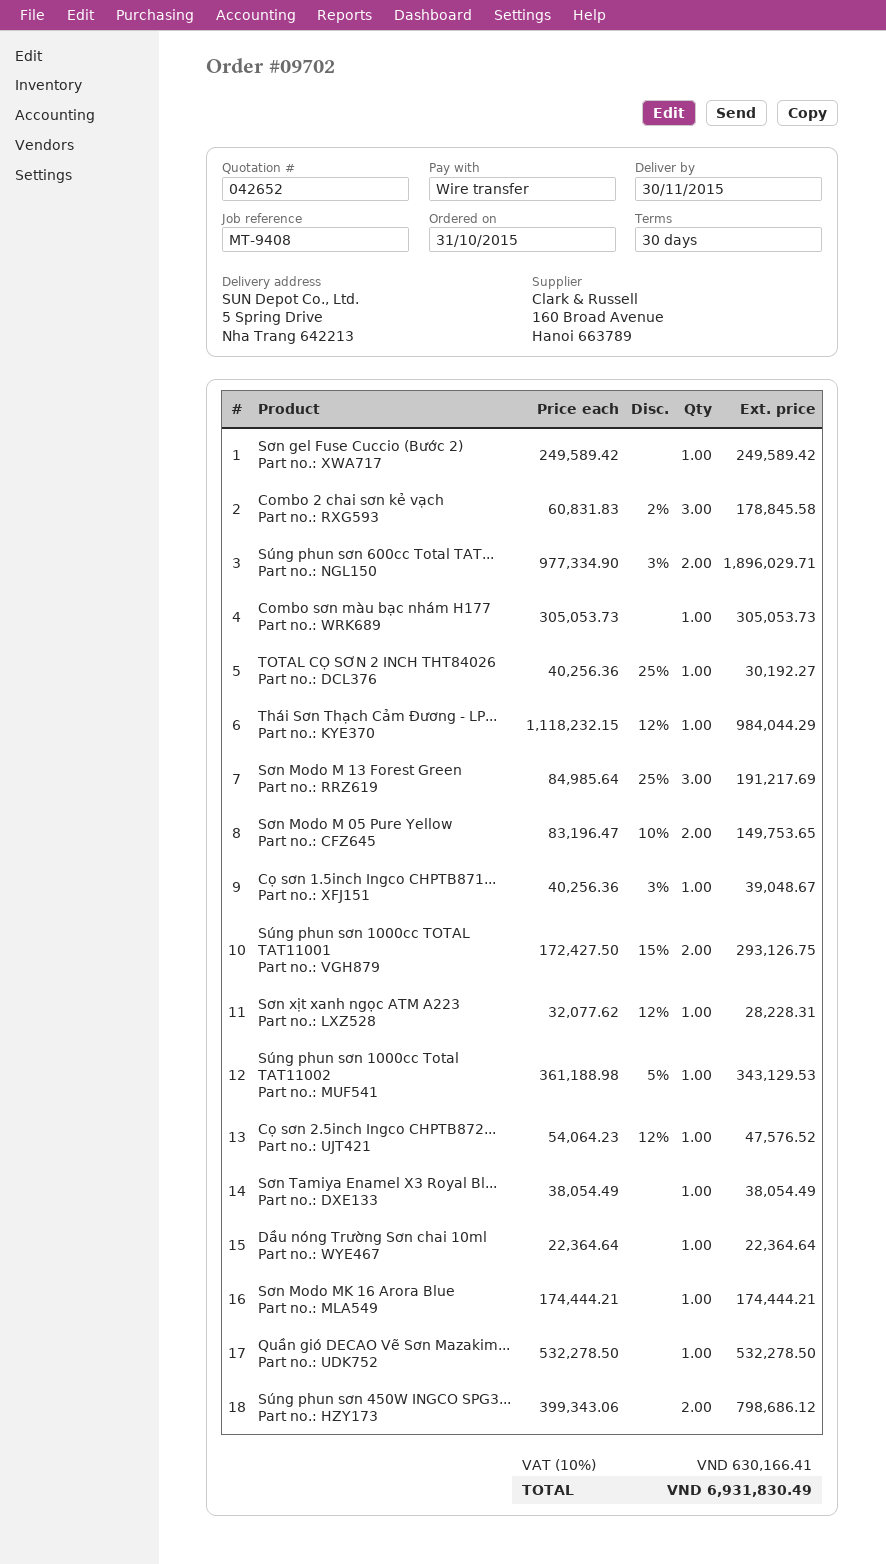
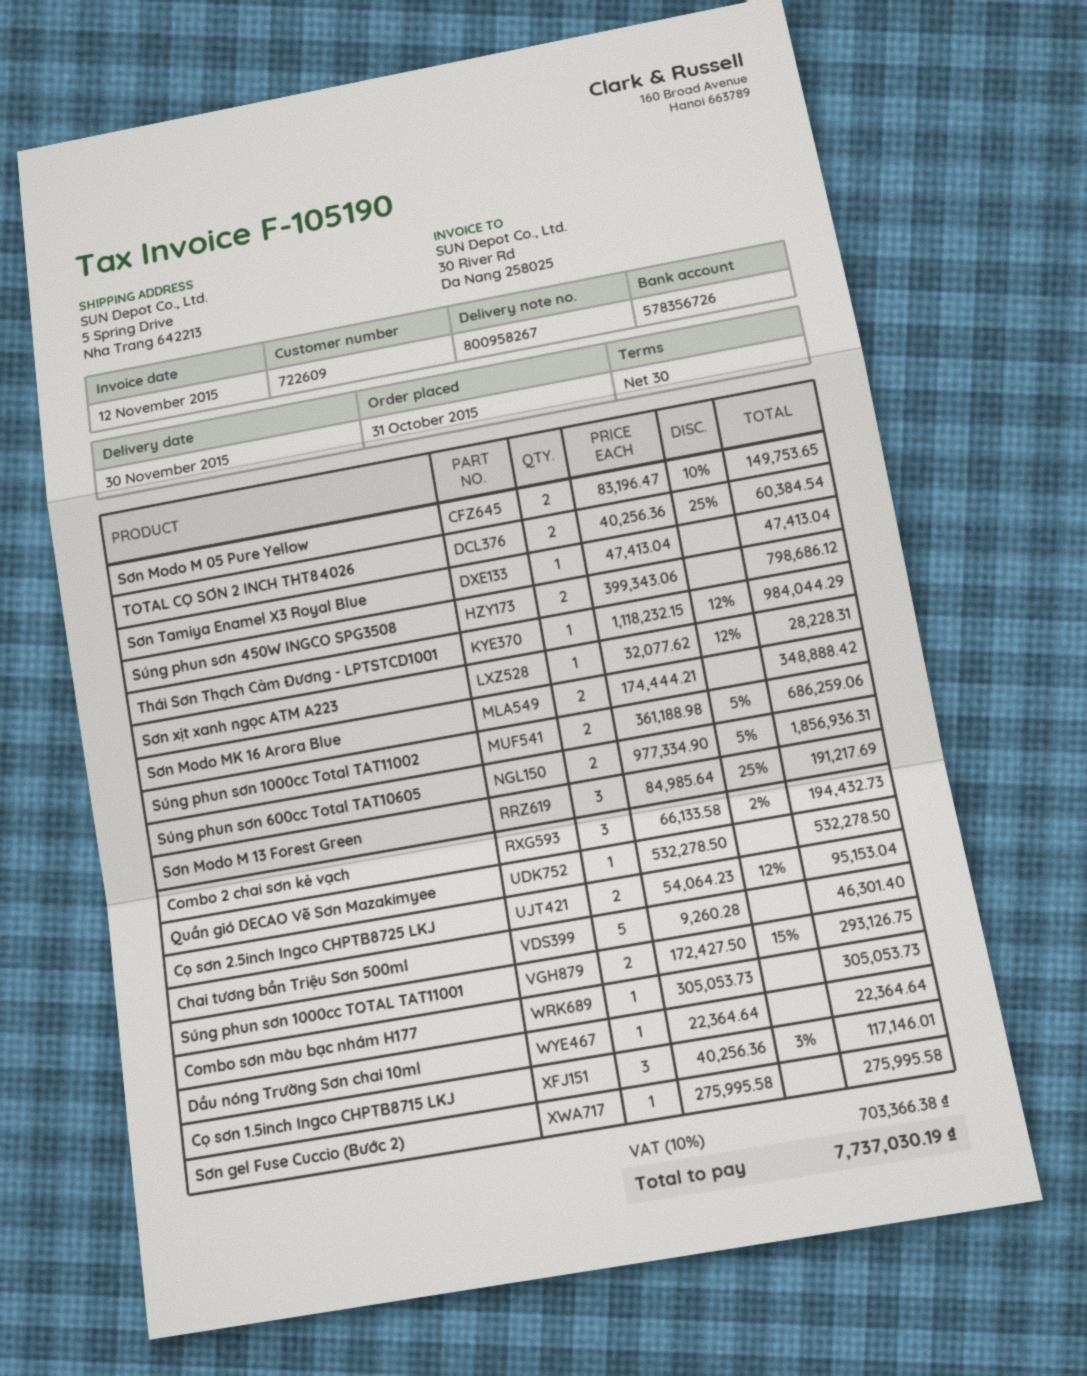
Sơn gel Fuse Cuccio (Bước 2): 1 x 249589.42 = 249589.42 -> 1 x 275995.58 = 275995.58
Combo 2 chai sơn kẻ vạch: 3 x 60831.83 - 2% = 178845.58 -> 3 x 66133.58 - 2% = 194432.73
Súng phun sơn 600cc Total TAT...: 2 x 977334.90 - 3% = 1896029.71 -> 2 x 977334.90 - 5% = 1856936.31
TOTAL CỌ SƠN 2 INCH THT84026: 1 x 40256.36 - 25% = 30192.27 -> 2 x 40256.36 - 25% = 60384.54
Cọ sơn 1.5inch Ingco CHPTB871...: 1 x 40256.36 - 3% = 39048.67 -> 3 x 40256.36 - 3% = 117146.01
Súng phun sơn 1000cc Total TAT11002: 1 x 361188.98 - 5% = 343129.53 -> 2 x 361188.98 - 5% = 686259.06
Cọ sơn 2.5inch Ingco CHPTB872...: 1 x 54064.23 - 12% = 47576.52 -> 2 x 54064.23 - 12% = 95153.04
Sơn Tamiya Enamel X3 Royal Bl...: 1 x 38054.49 = 38054.49 -> 1 x 47413.04 = 47413.04
Sơn Modo MK 16 Arora Blue: 1 x 174444.21 = 174444.21 -> 2 x 174444.21 = 348888.42
Chai tương bần Triệu Sơn 500ml: none -> 5 x 9260.28 = 46301.40
tax: 10% = 630166.41 -> 10% = 703366.38
total: 6931830.49 -> 7737030.19

